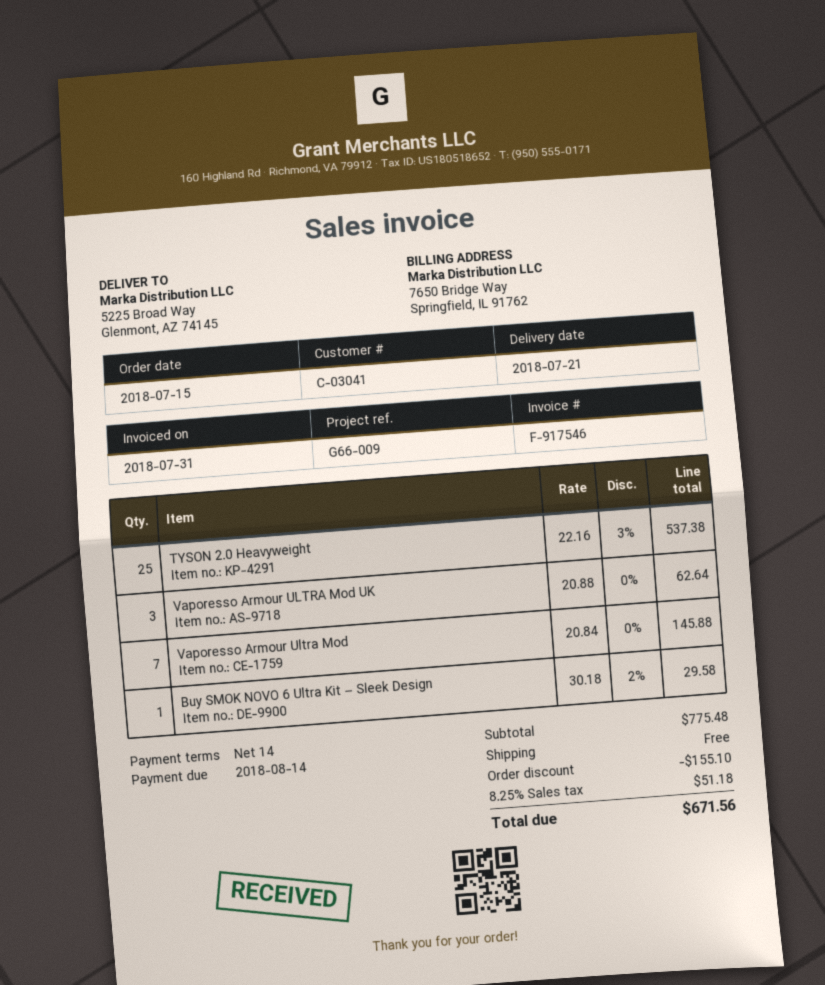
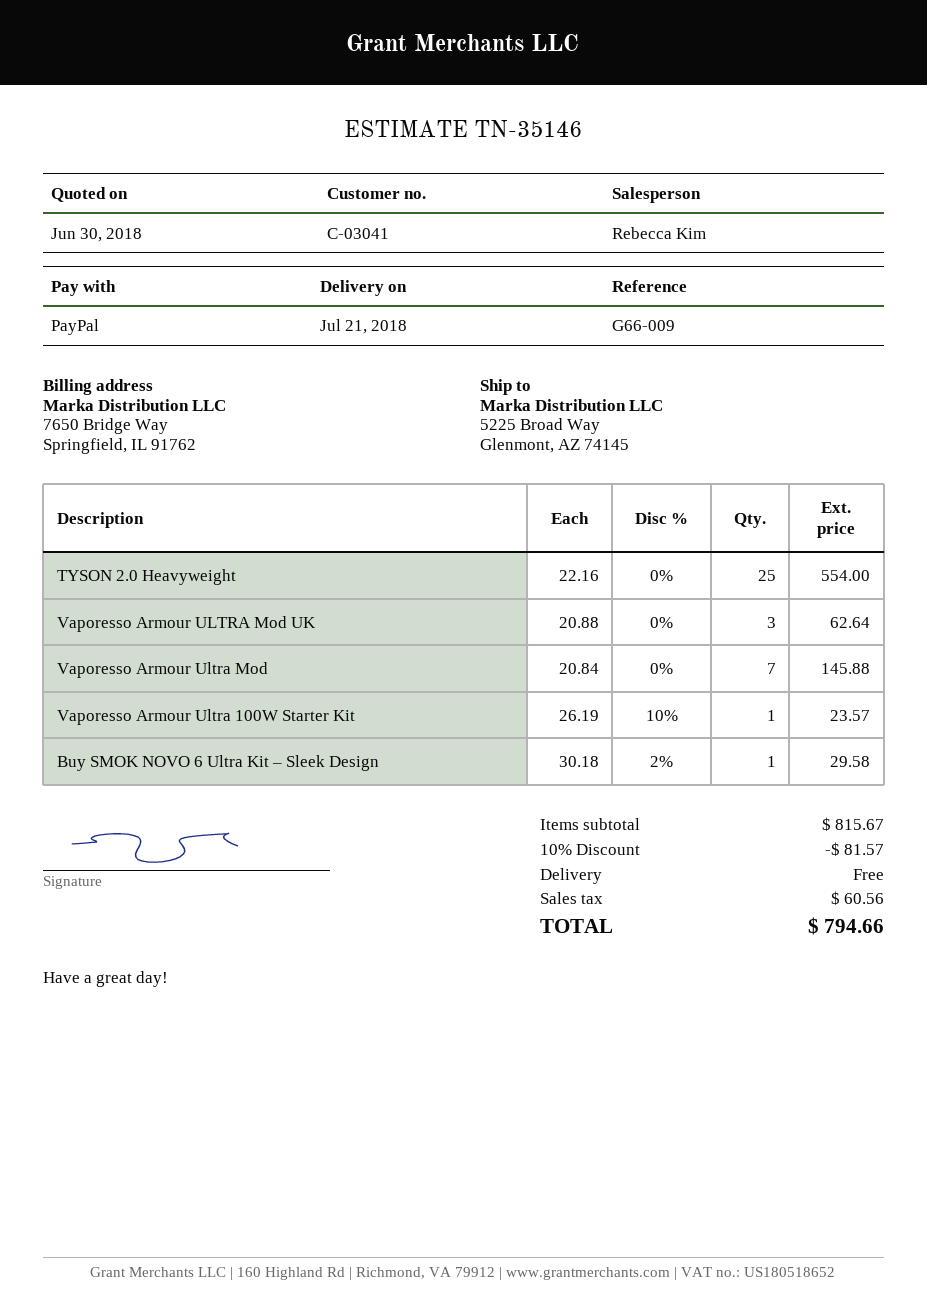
TYSON 2.0 Heavyweight: 25 x 22.16 - 3% = 537.38 -> 25 x 22.16 = 554.00
Vaporesso Armour Ultra 100W Starter Kit: none -> 1 x 26.19 - 10% = 23.57
subtotal: 775.48 -> 815.67
discount: 155.10 -> 81.57
tax: 51.18 -> 60.56
total: 671.56 -> 794.66

